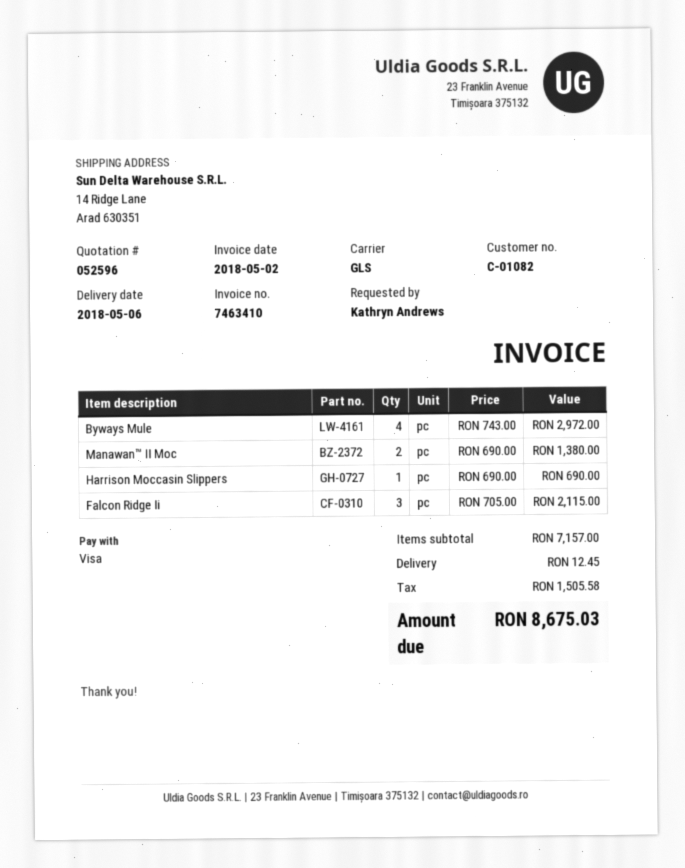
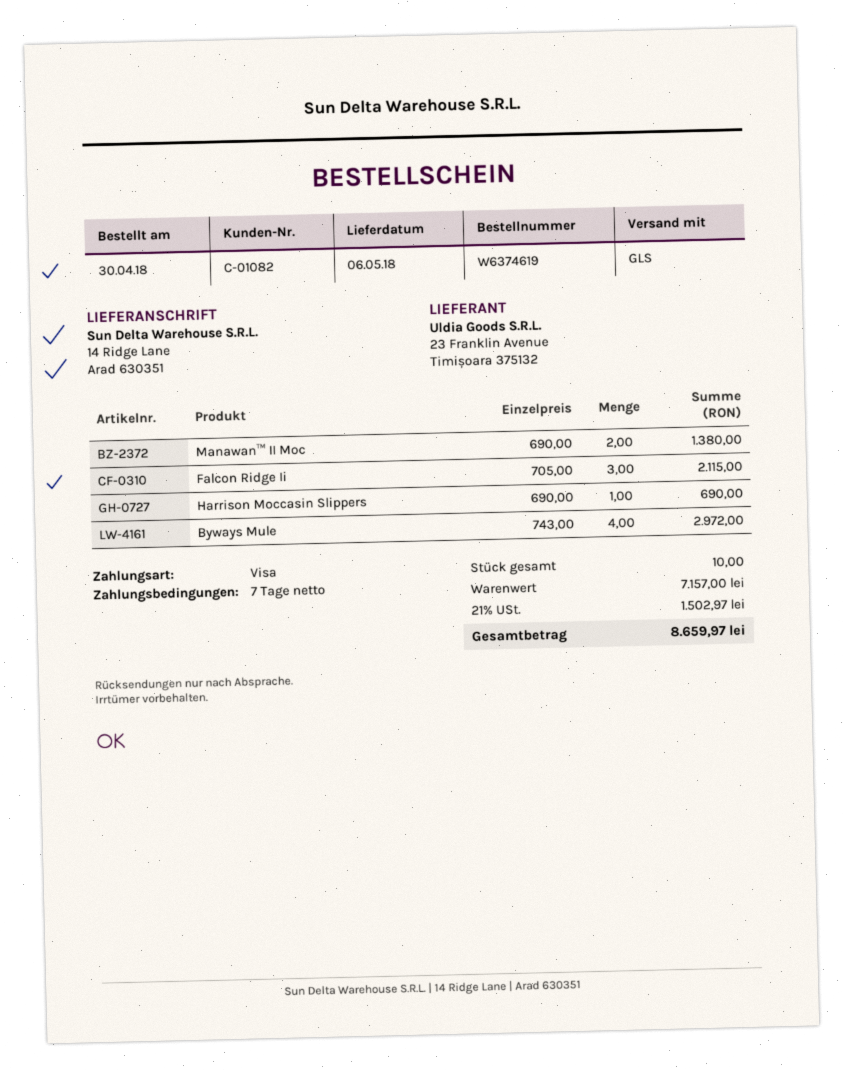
shipping: 12.45 -> none
tax: 1505.58 -> 1502.97
total: 8675.03 -> 8659.97

